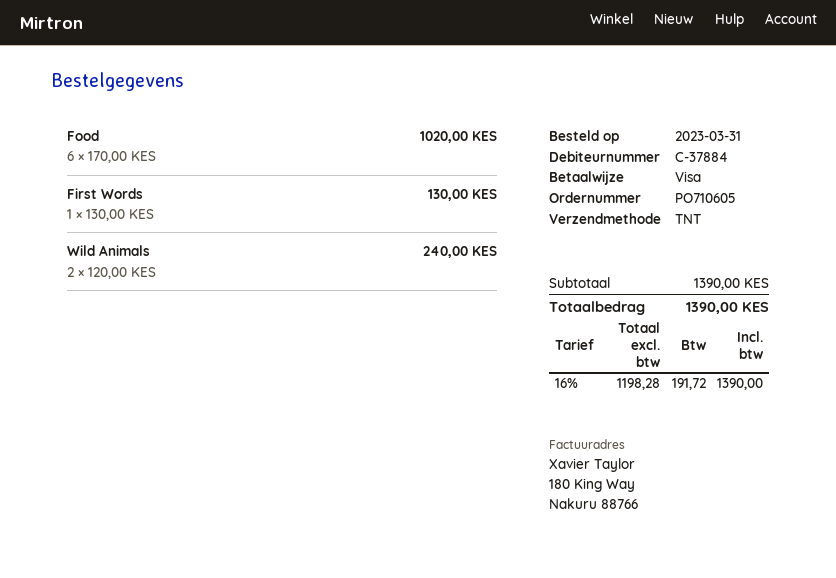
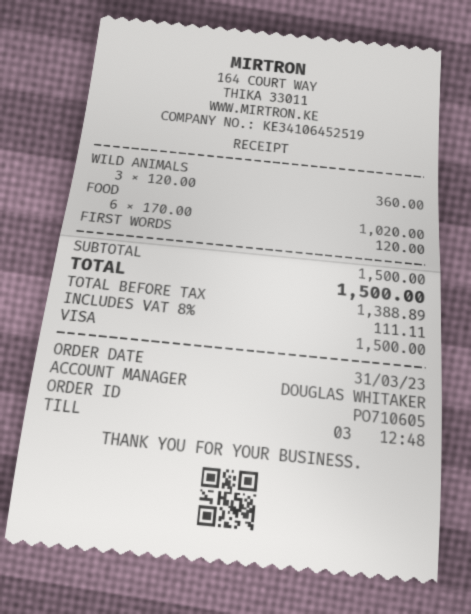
First Words: 1 x 130.00 = 130.00 -> 1 x 120.00 = 120.00
Wild Animals: 2 x 120.00 = 240.00 -> 3 x 120.00 = 360.00
subtotal: 1390.00 -> 1500.00
net: 1198.28 -> 1388.89
tax: 16% = 191.72 -> 8% = 111.11
total: 1390.00 -> 1500.00

